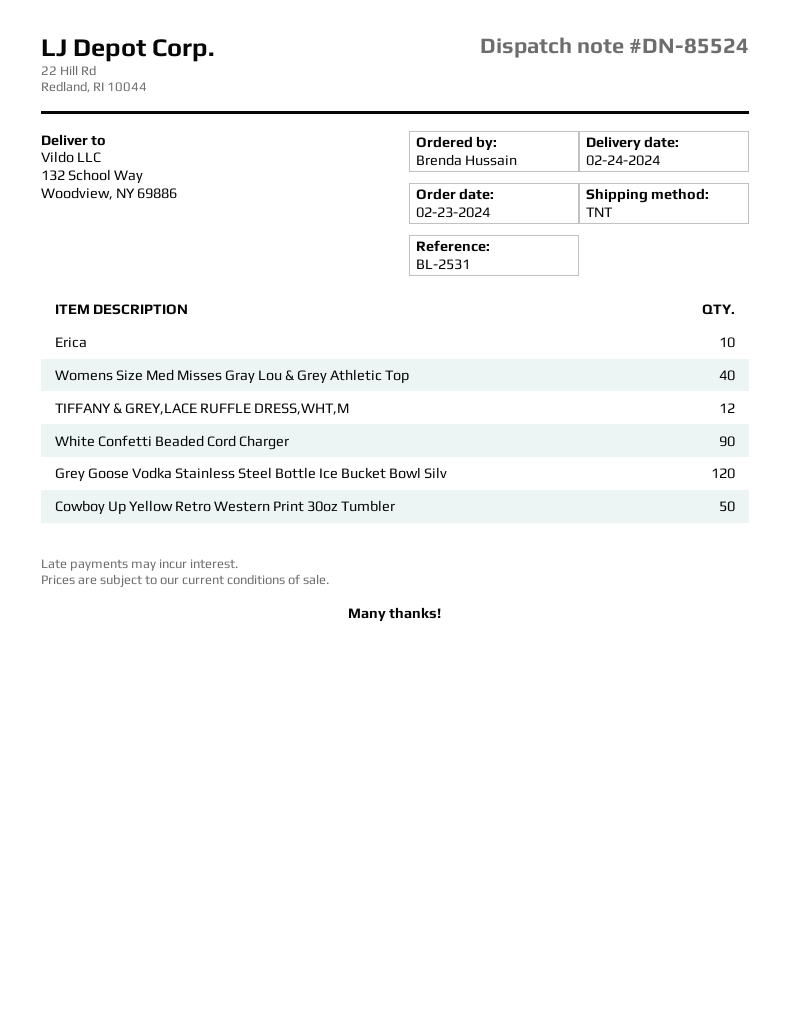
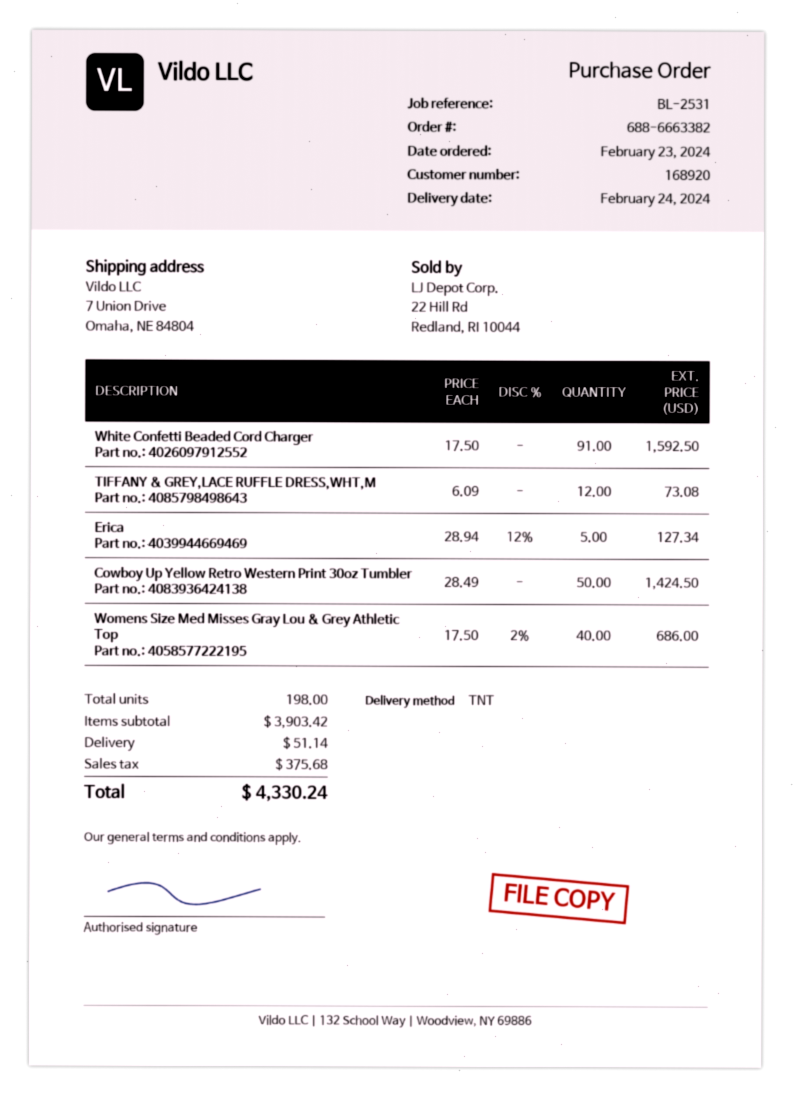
ship to: 132 School Way, Woodview, NY 69886 -> 7 Union Drive, Omaha, NE 84804
Erica: 10 -> 5
White Confetti Beaded Cord Charger: 90 -> 91
Grey Goose Vodka Stainless Steel Bottle Ice Bucket Bowl Silv: 120 -> none

